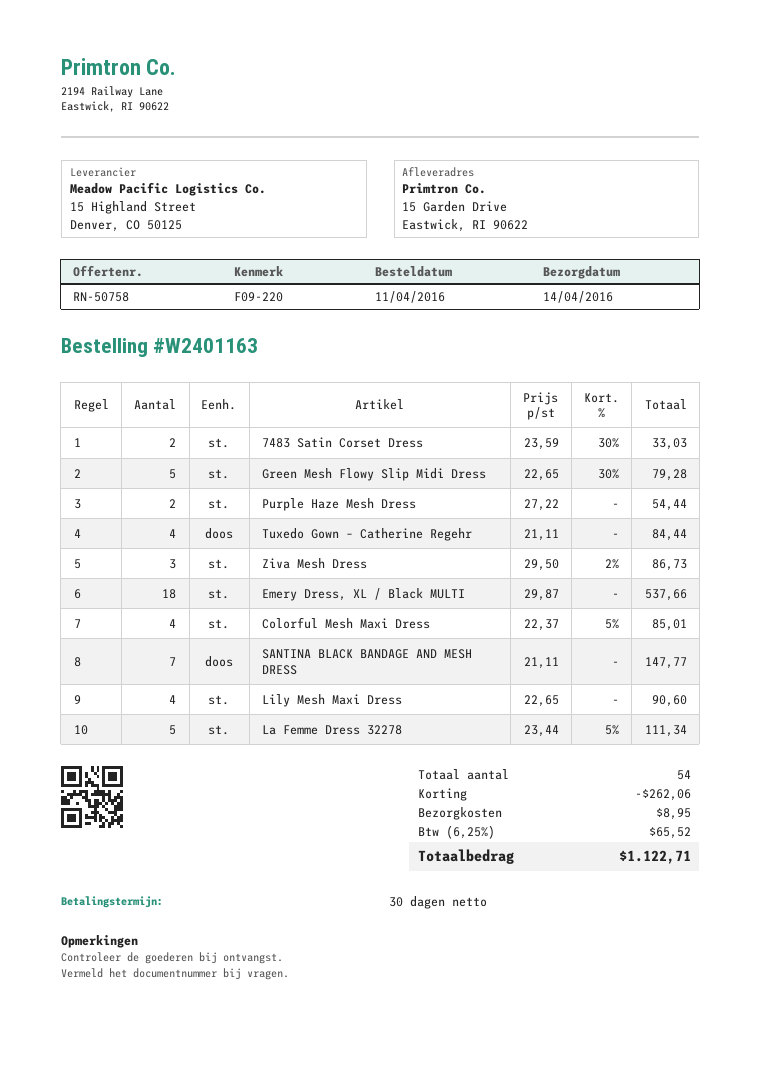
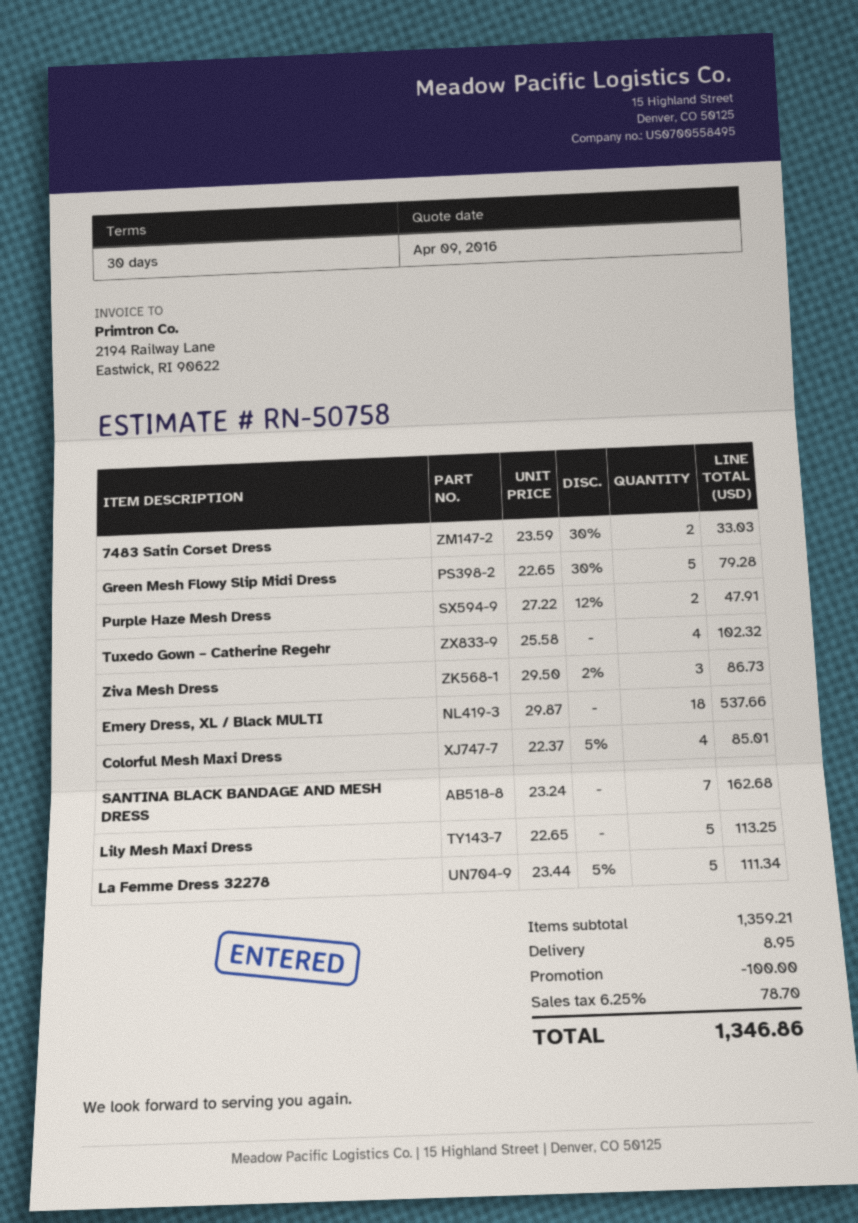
Purple Haze Mesh Dress: 2 x 27.22 = 54.44 -> 2 x 27.22 - 12% = 47.91
Tuxedo Gown – Catherine Regehr: 4 x 21.11 = 84.44 -> 4 x 25.58 = 102.32
SANTINA BLACK BANDAGE AND MESH DRESS: 7 x 21.11 = 147.77 -> 7 x 23.24 = 162.68
Lily Mesh Maxi Dress: 4 x 22.65 = 90.60 -> 5 x 22.65 = 113.25
discount: 262.06 -> 100.00
tax: 6.25% = 65.52 -> 6.25% = 78.70
total: 1122.71 -> 1346.86

